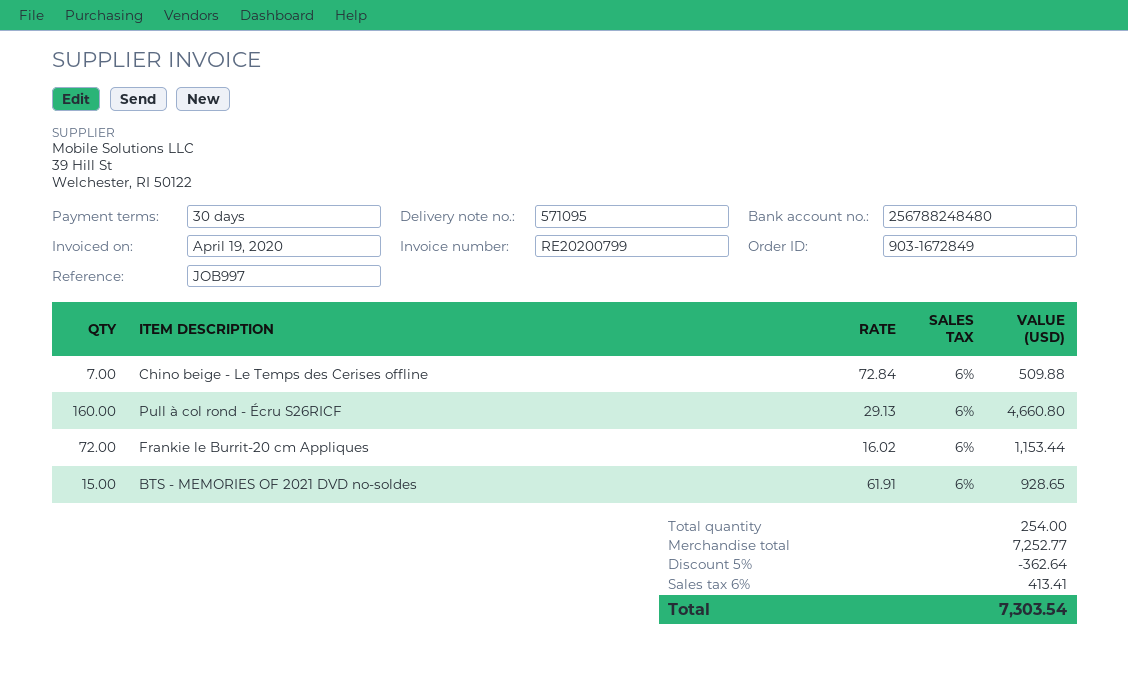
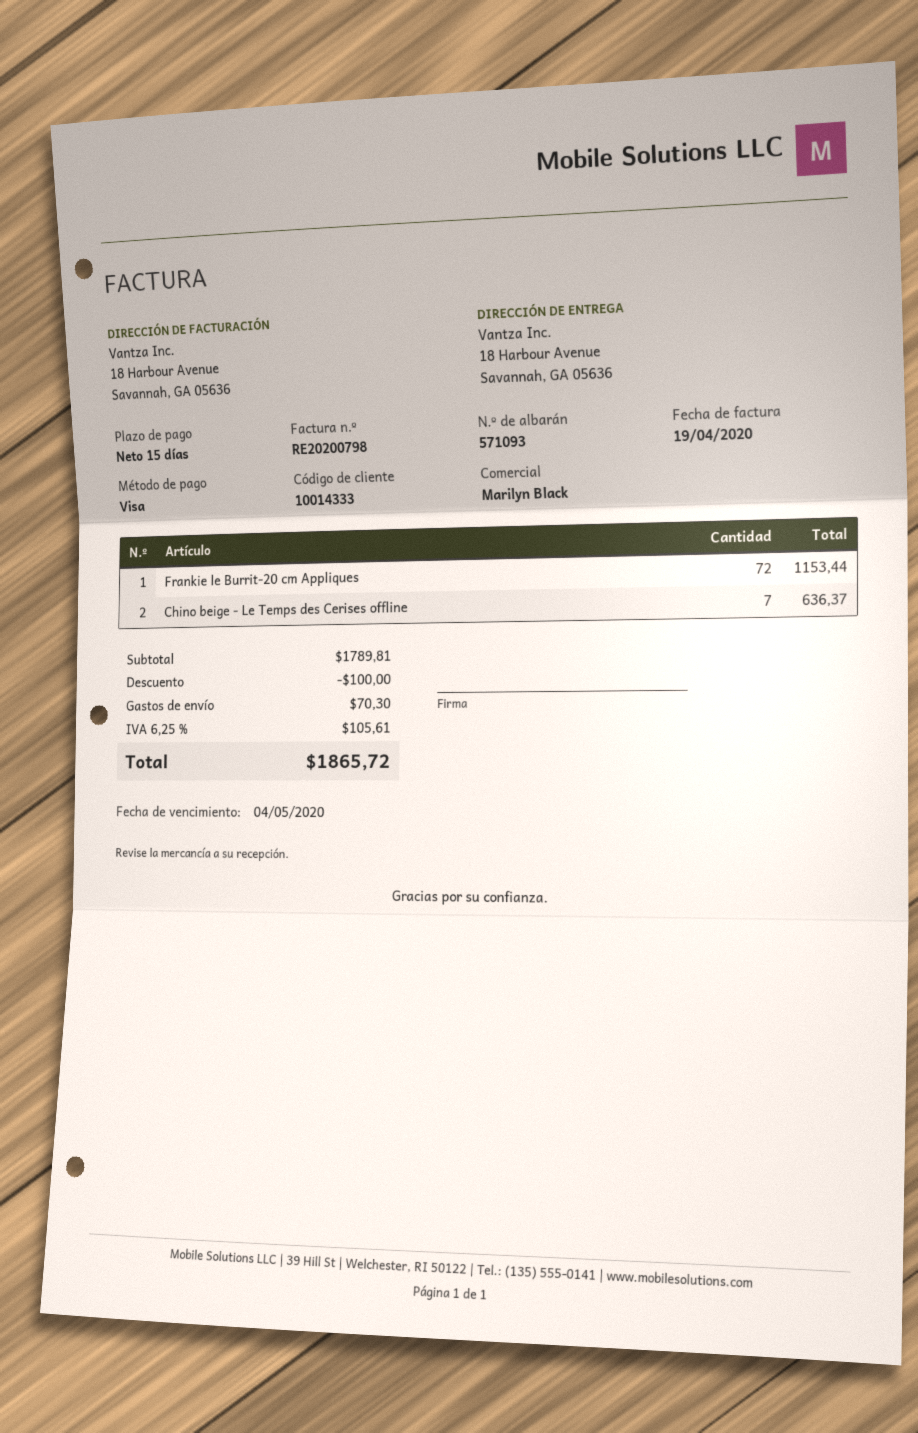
delivery note number: 571095 -> 571093
invoice number: RE20200799 -> RE20200798
payment terms: 30 days -> 15 days
Chino beige - Le Temps des Cerises offline: 7 for 509.88 -> 7 for 636.37
Pull à col rond - Écru S26RICF: 160 for 4660.80 -> none
BTS - MEMORIES OF 2021 DVD no-soldes: 15 for 928.65 -> none
subtotal: 7252.77 -> 1789.81
discount: 362.64 -> 100.00
shipping: none -> 70.30
tax: 6% = 413.41 -> 6.25% = 105.61
total: 7303.54 -> 1865.72

